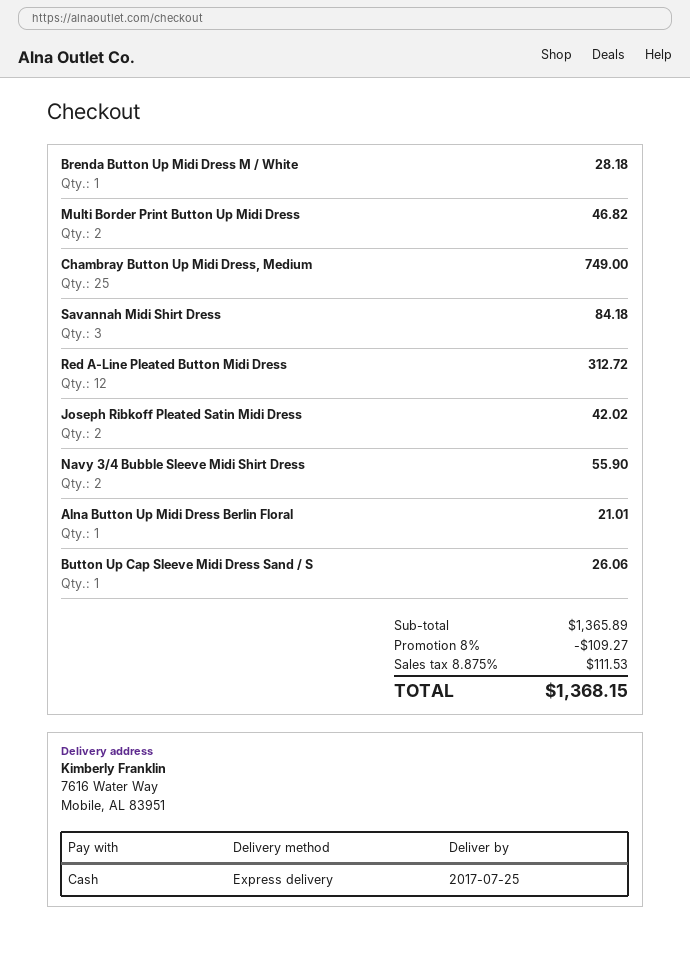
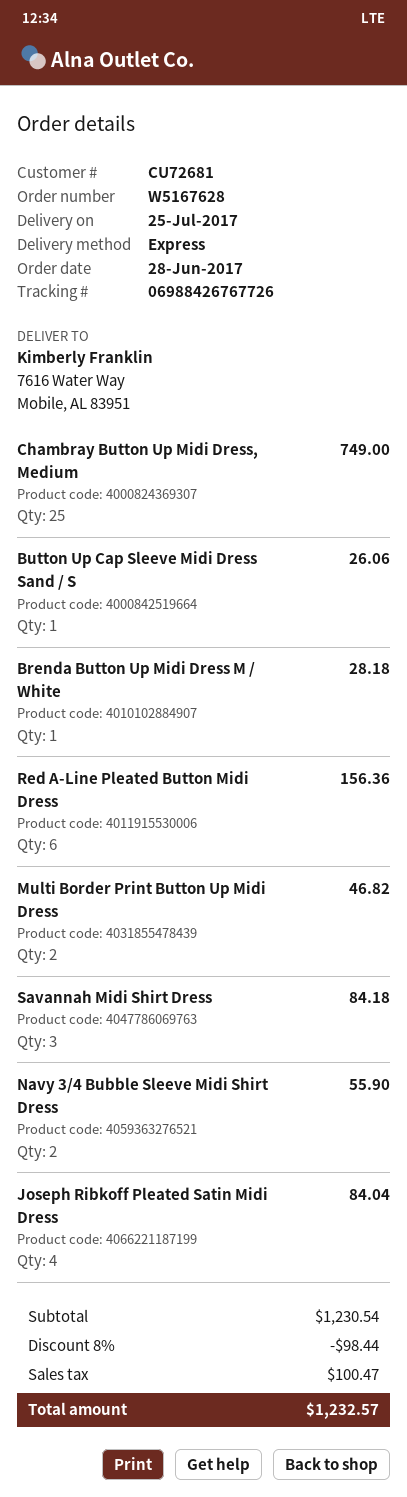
Red A-Line Pleated Button Midi Dress: 12 for 312.72 -> 6 for 156.36
Joseph Ribkoff Pleated Satin Midi Dress: 2 for 42.02 -> 4 for 84.04
Alna Button Up Midi Dress Berlin Floral: 1 for 21.01 -> none
subtotal: 1365.89 -> 1230.54
discount: 8% = 109.27 -> 8% = 98.44
tax: 111.53 -> 100.47
total: 1368.15 -> 1232.57

